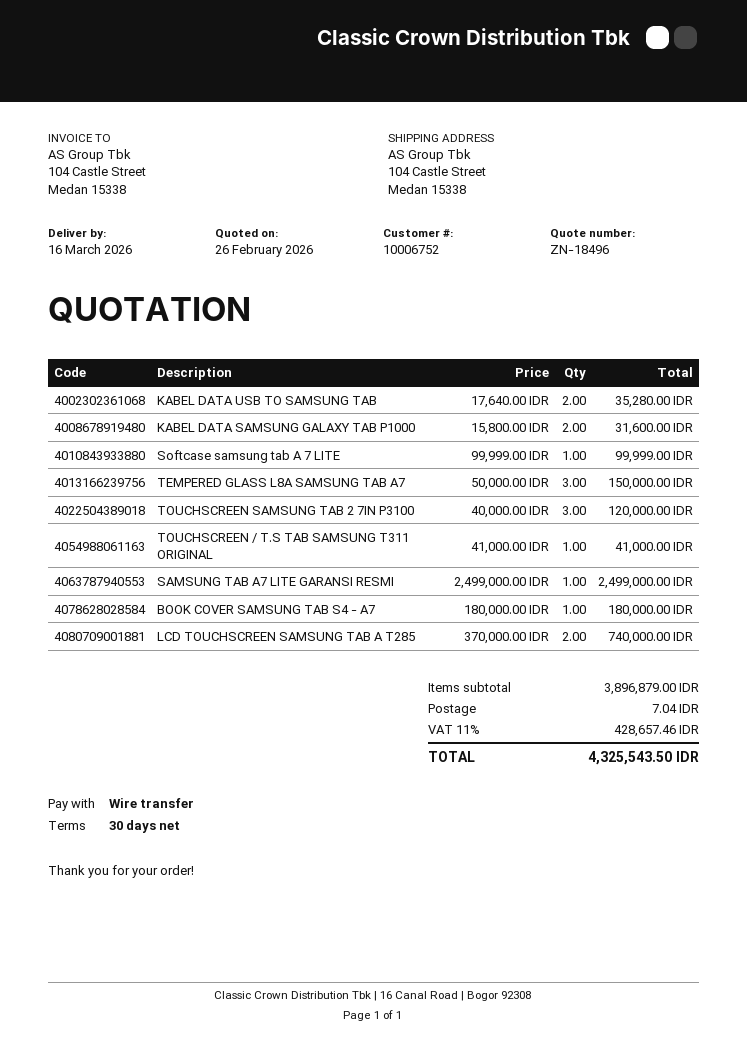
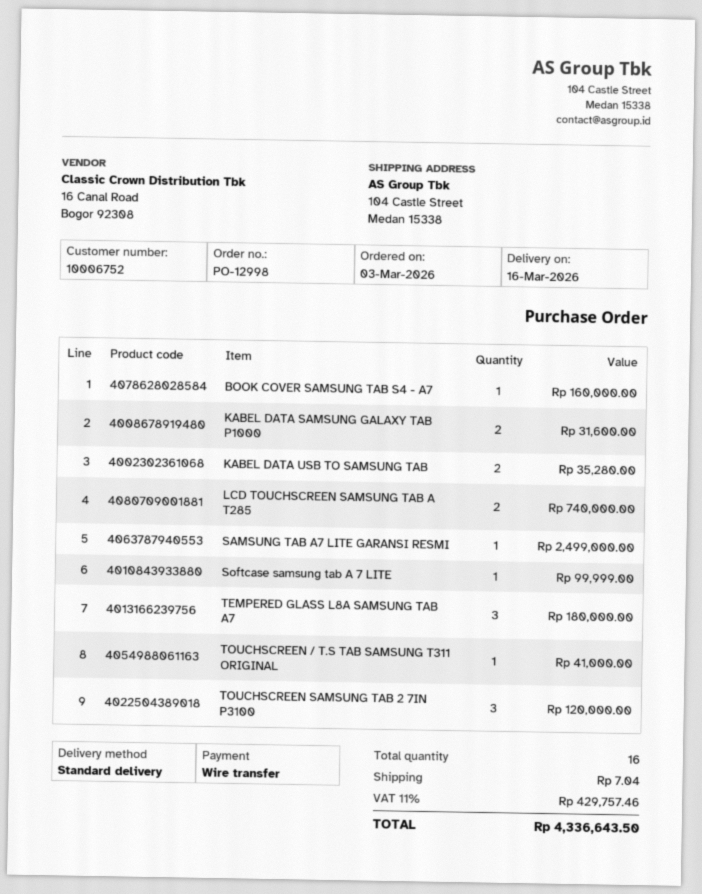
TEMPERED GLASS L8A SAMSUNG TAB A7: 3 for 150000.00 -> 3 for 180000.00
BOOK COVER SAMSUNG TAB S4 - A7: 1 for 180000.00 -> 1 for 160000.00
tax: 11% = 428657.46 -> 11% = 429757.46
total: 4325543.50 -> 4336643.50

